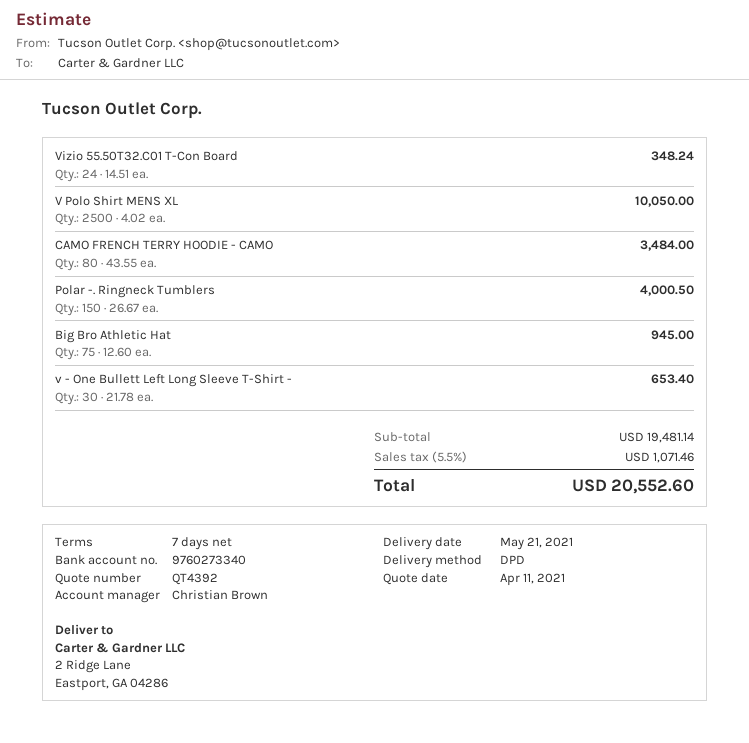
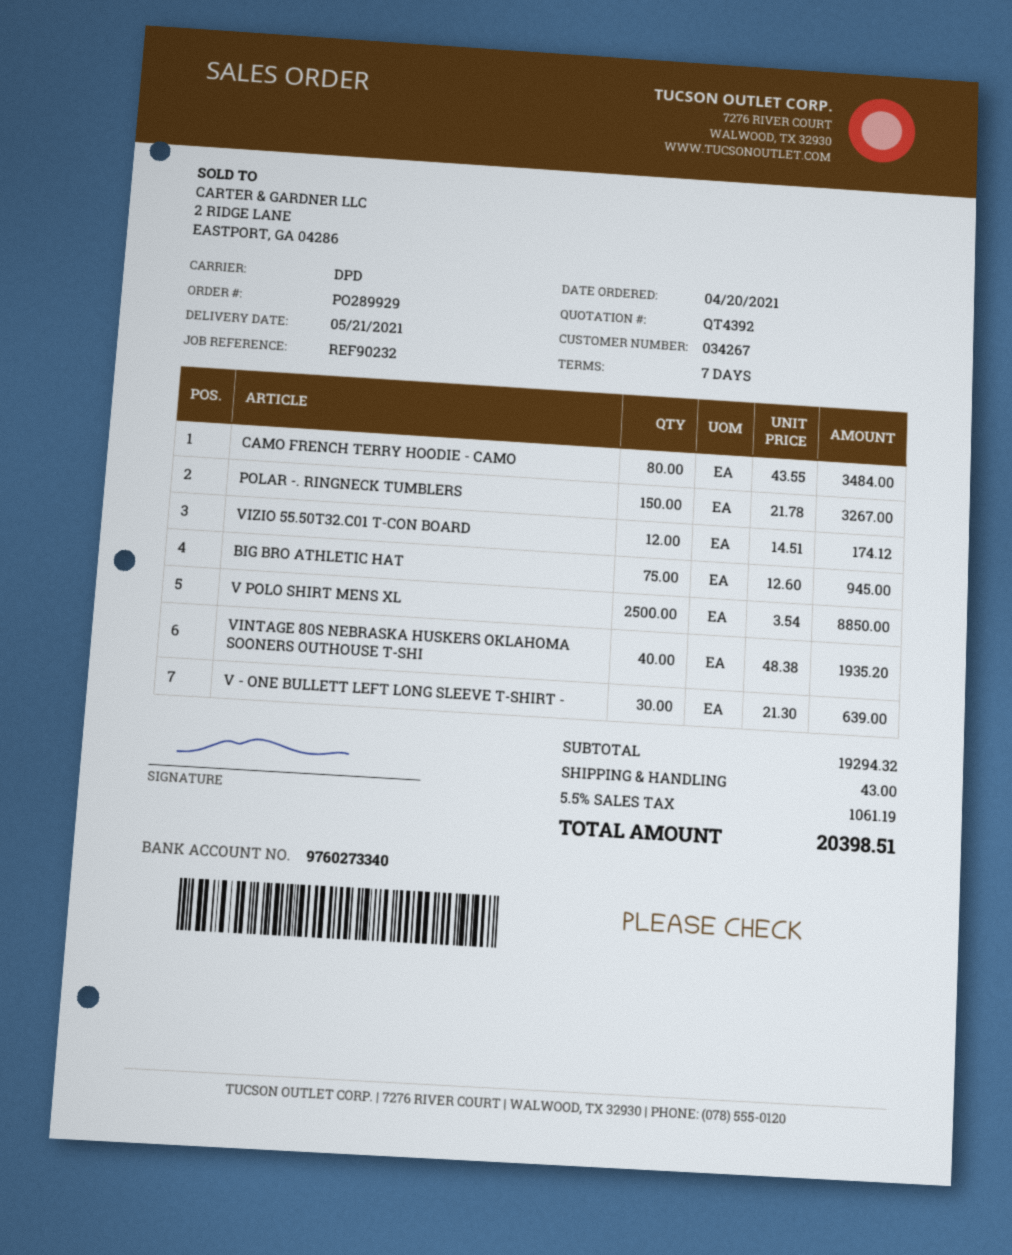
Vizio 55.50T32.C01 T-Con Board: 24 x 14.51 = 348.24 -> 12 x 14.51 = 174.12
V Polo Shirt MENS XL: 2500 x 4.02 = 10050.00 -> 2500 x 3.54 = 8850.00
Polar -. Ringneck Tumblers: 150 x 26.67 = 4000.50 -> 150 x 21.78 = 3267.00
v - One Bullett Left Long Sleeve T-Shirt -: 30 x 21.78 = 653.40 -> 30 x 21.30 = 639.00
VINTAGE 80S NEBRASKA HUSKERS OKLAHOMA SOONERS OUTHOUSE T-SHI: none -> 40 x 48.38 = 1935.20
subtotal: 19481.14 -> 19294.32
shipping: none -> 43.00
tax: 5.5% = 1071.46 -> 5.5% = 1061.19
total: 20552.60 -> 20398.51

